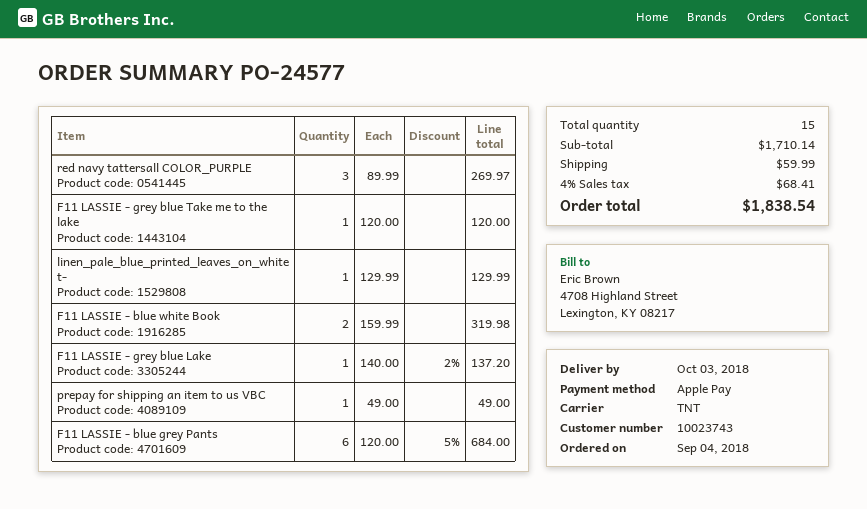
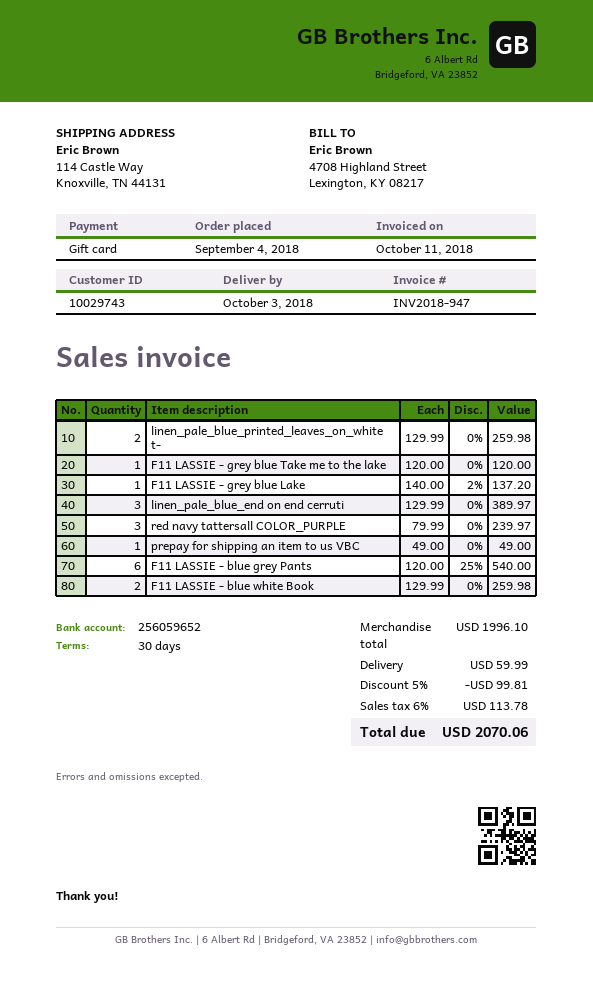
customer number: 10023743 -> 10029743
payment method: Apple Pay -> gift card
red navy tattersall COLOR_PURPLE: 3 x 89.99 = 269.97 -> 3 x 79.99 = 239.97
linen_pale_blue_printed_leaves_on_white t-: 1 x 129.99 = 129.99 -> 2 x 129.99 = 259.98
F11 LASSIE - blue white Book: 2 x 159.99 = 319.98 -> 2 x 129.99 = 259.98
F11 LASSIE - blue grey Pants: 6 x 120.00 - 5% = 684.00 -> 6 x 120.00 - 25% = 540.00
linen_pale_blue_end on end cerruti: none -> 3 x 129.99 = 389.97
subtotal: 1710.14 -> 1996.10
discount: none -> 5% = 99.81
tax: 4% = 68.41 -> 6% = 113.78
total: 1838.54 -> 2070.06

